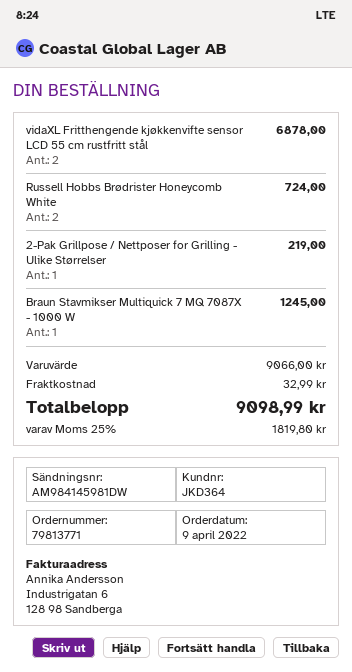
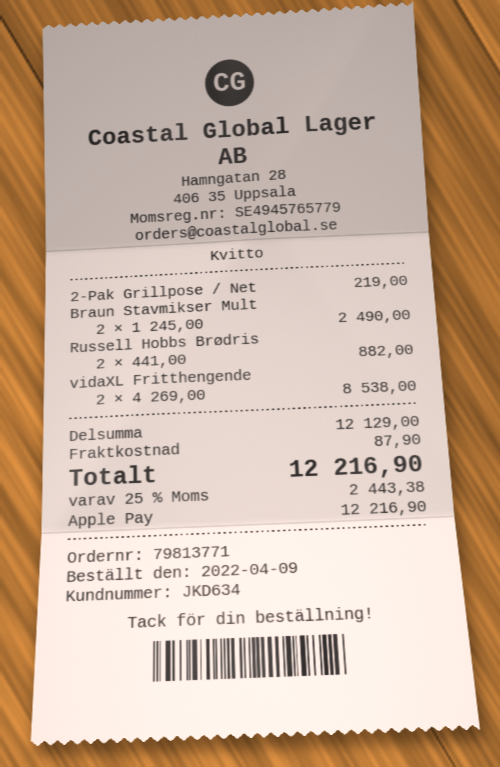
customer number: JKD364 -> JKD634
vidaXL Fritthengende kjøkkenvifte sensor LCD 55 cm rustfritt stål: 2 for 6878.00 -> 2 for 8538.00
Russell Hobbs Brødrister Honeycomb White: 2 for 724.00 -> 2 for 882.00
Braun Stavmikser Multiquick 7 MQ 7087X - 1000 W: 1 for 1245.00 -> 2 for 2490.00
subtotal: 9066.00 -> 12129.00
shipping: 32.99 -> 87.90
tax: 25% = 1819.80 -> 25% = 2443.38
total: 9098.99 -> 12216.90

